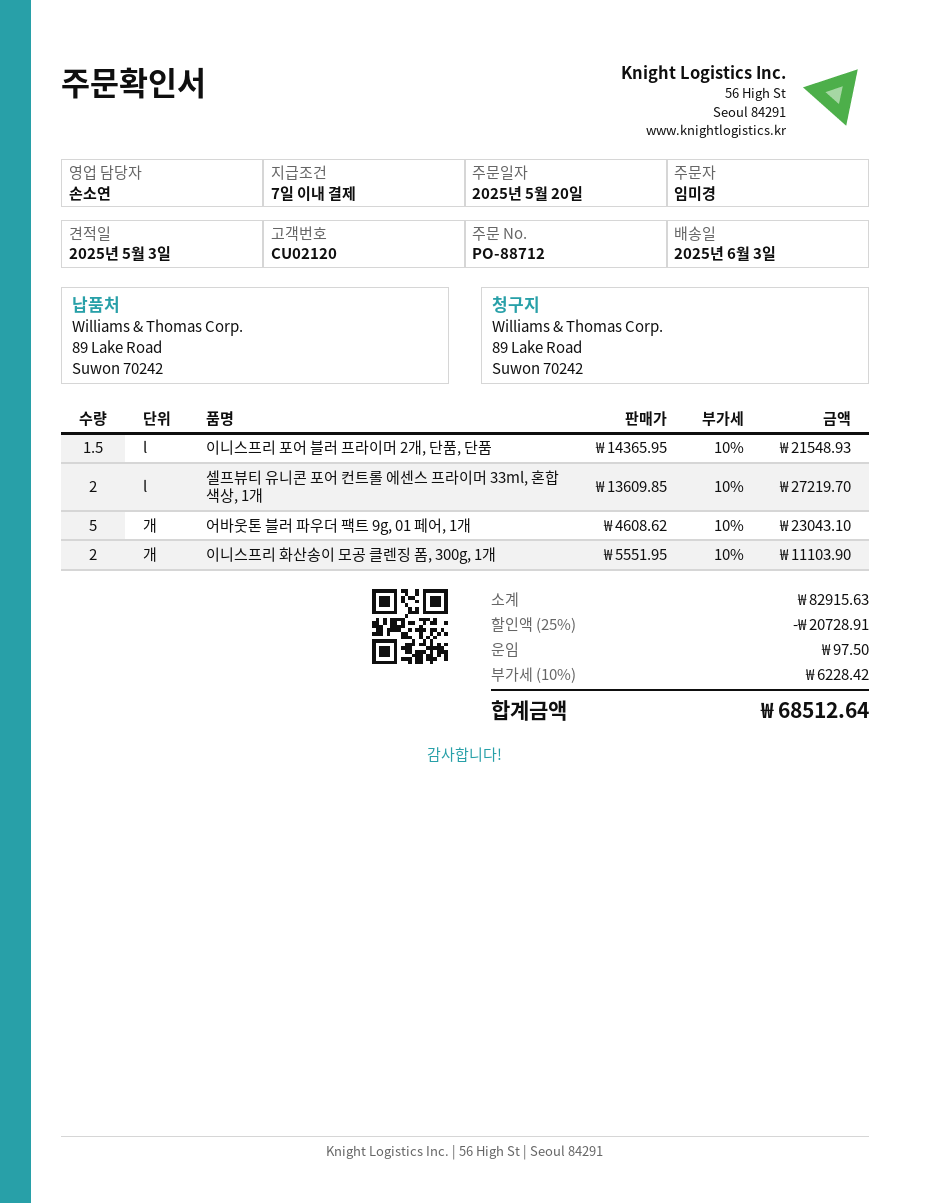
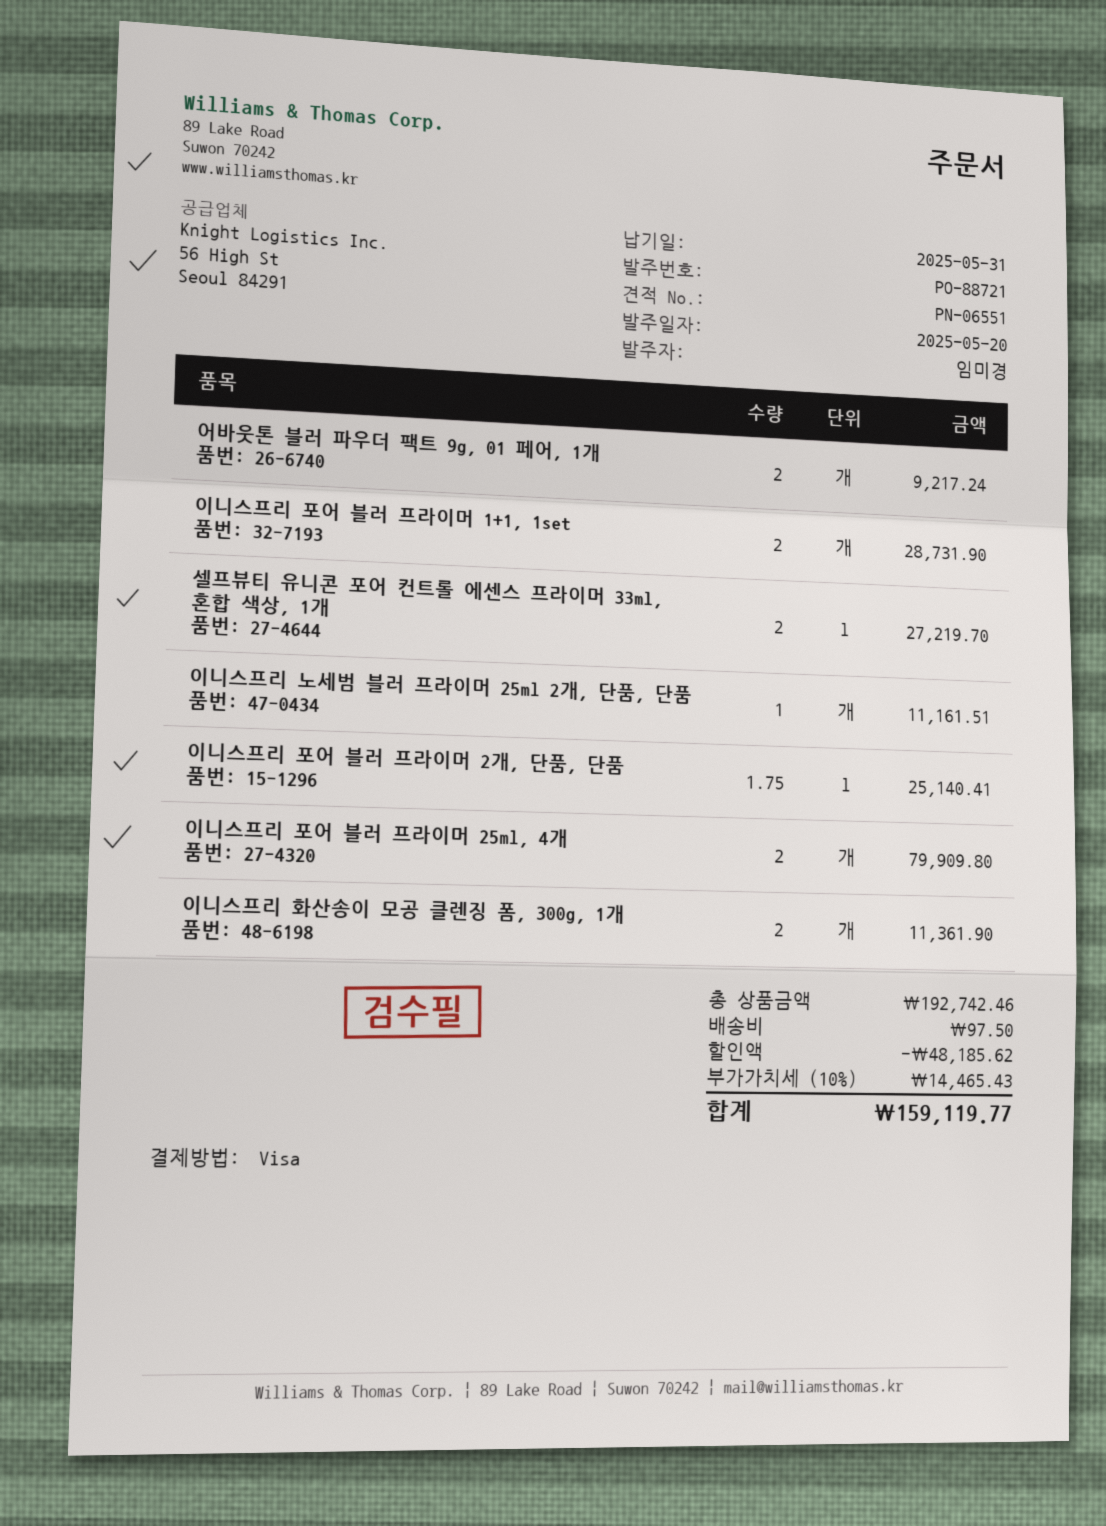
order number: PO-88712 -> PO-88721
delivery date: 2025-06-03 -> 2025-05-31
이니스프리 포어 블러 프라이머 2개, 단품, 단품: 1.5 for 21548.93 -> 1.75 for 25140.41
어바웃톤 블러 파우더 팩트 9g, 01 페어, 1개: 5 for 23043.10 -> 2 for 9217.24
이니스프리 화산송이 모공 클렌징 폼, 300g, 1개: 2 for 11103.90 -> 2 for 11361.90
이니스프리 포어 블러 프라이머 1+1, 1set: none -> 2 for 28731.90
이니스프리 노세범 블러 프라이머 25ml 2개, 단품, 단품: none -> 1 for 11161.51
이니스프리 포어 블러 프라이머 25ml, 4개: none -> 2 for 79909.80
subtotal: 82915.63 -> 192742.46
discount: 20728.91 -> 48185.62
tax: 10% = 6228.42 -> 10% = 14465.43
total: 68512.64 -> 159119.77

